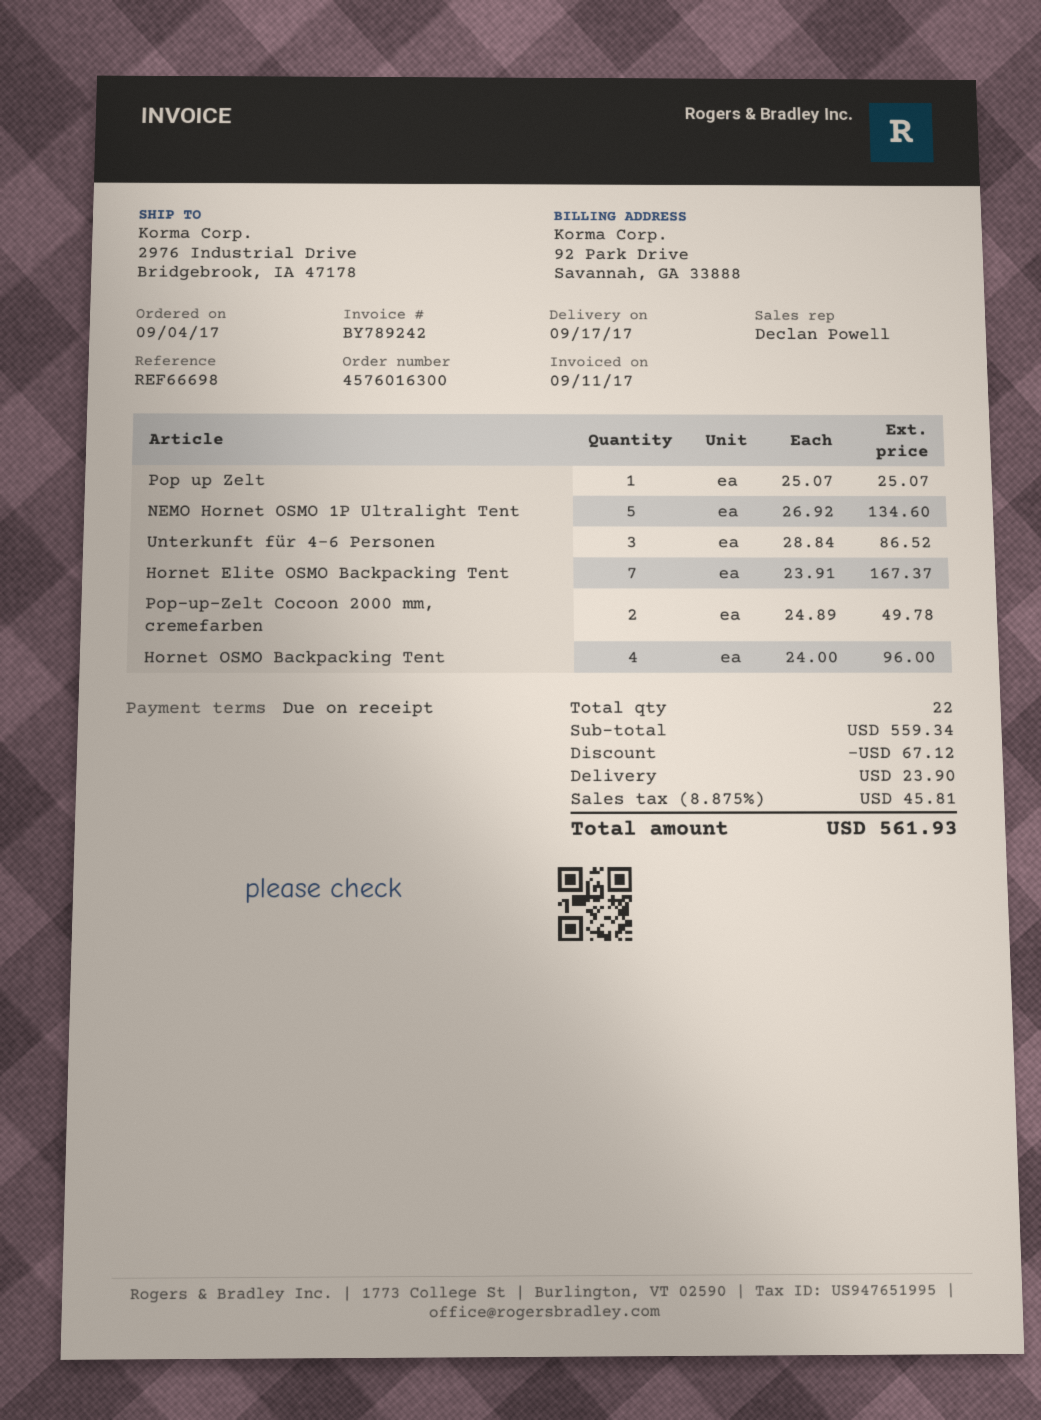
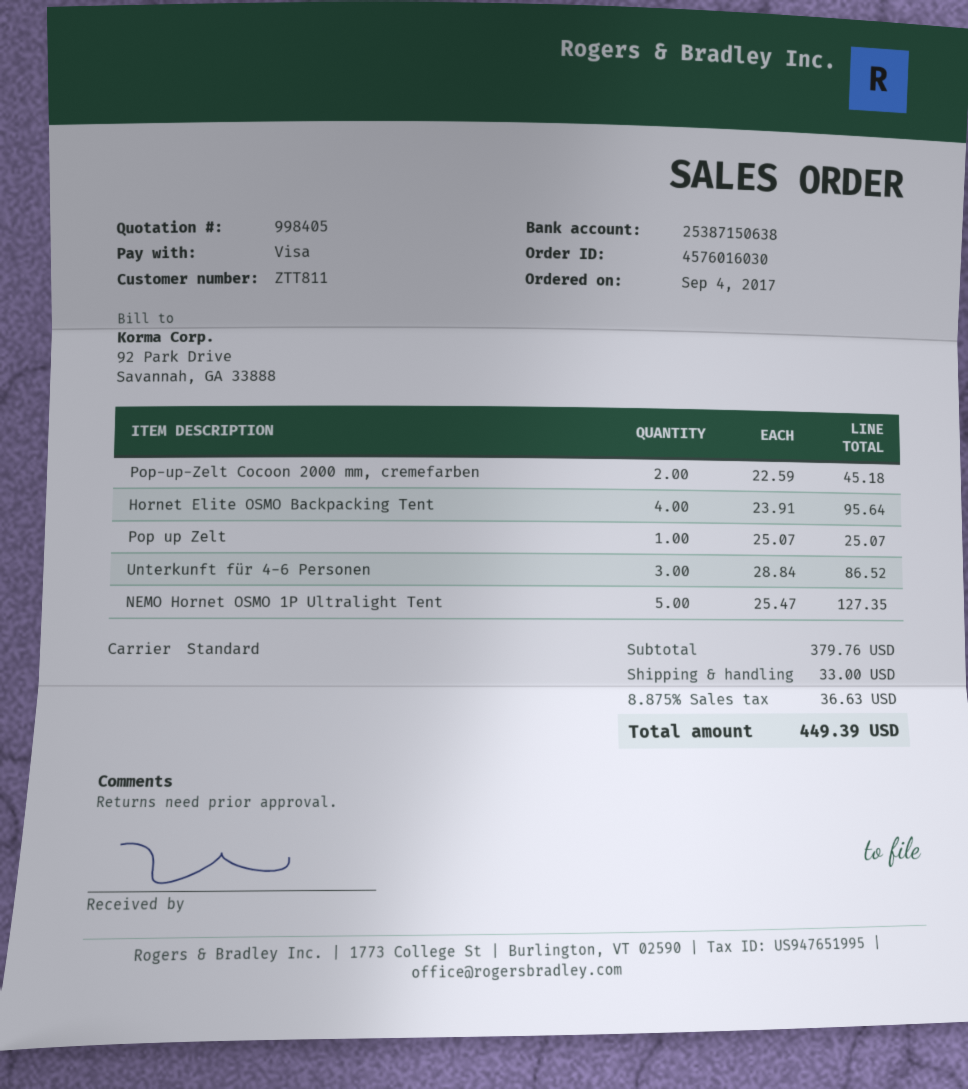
order number: 4576016300 -> 4576016030
NEMO Hornet OSMO 1P Ultralight Tent: 5 x 26.92 = 134.60 -> 5 x 25.47 = 127.35
Hornet Elite OSMO Backpacking Tent: 7 x 23.91 = 167.37 -> 4 x 23.91 = 95.64
Pop-up-Zelt Cocoon 2000 mm, cremefarben: 2 x 24.89 = 49.78 -> 2 x 22.59 = 45.18
Hornet OSMO Backpacking Tent: 4 x 24.00 = 96.00 -> none
subtotal: 559.34 -> 379.76
discount: 67.12 -> none
shipping: 23.90 -> 33.00
tax: 8.875% = 45.81 -> 8.875% = 36.63
total: 561.93 -> 449.39

